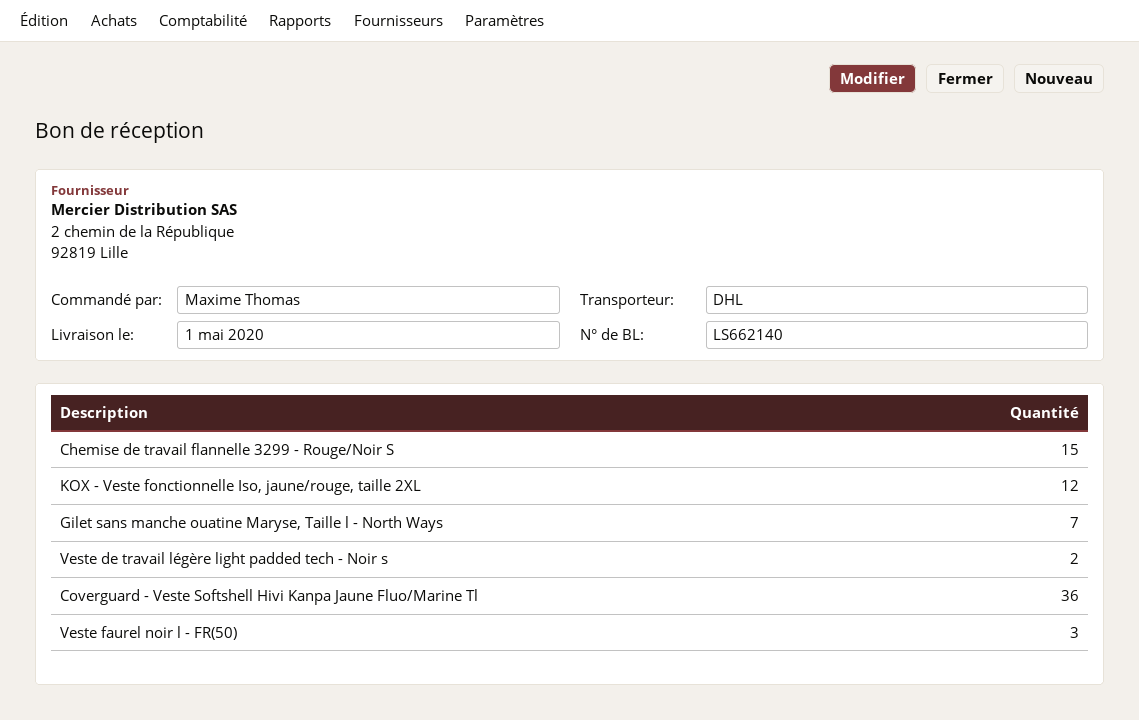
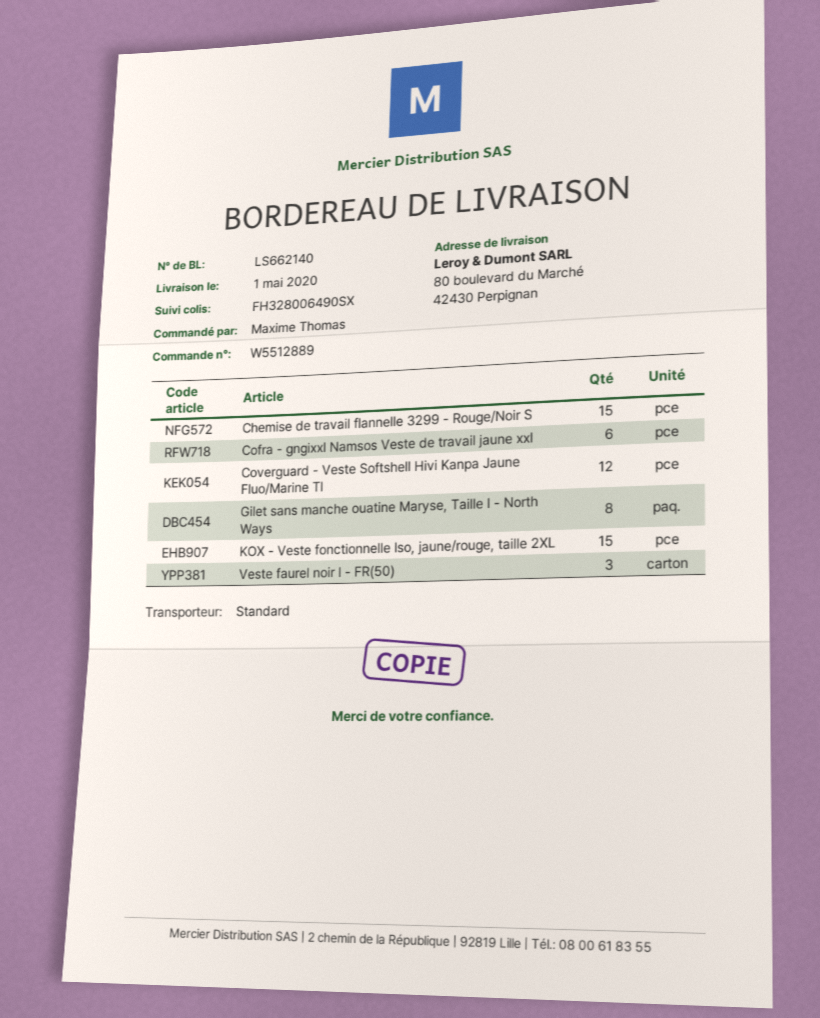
shipping method: DHL -> standard
KOX - Veste fonctionnelle Iso, jaune/rouge, taille 2XL: 12 -> 15
Gilet sans manche ouatine Maryse, Taille l - North Ways: 7 -> 8
Veste de travail légère light padded tech - Noir s: 2 -> none
Coverguard - Veste Softshell Hivi Kanpa Jaune Fluo/Marine Tl: 36 -> 12
Cofra - gngixxl Namsos Veste de travail jaune xxl: none -> 6

